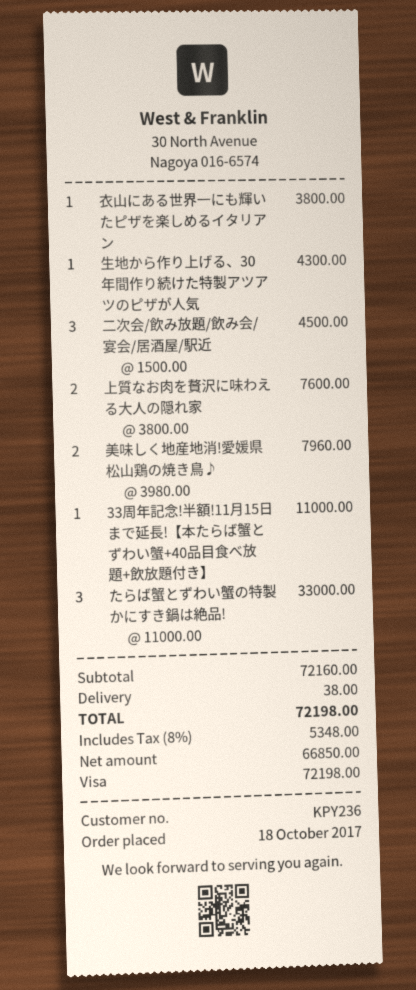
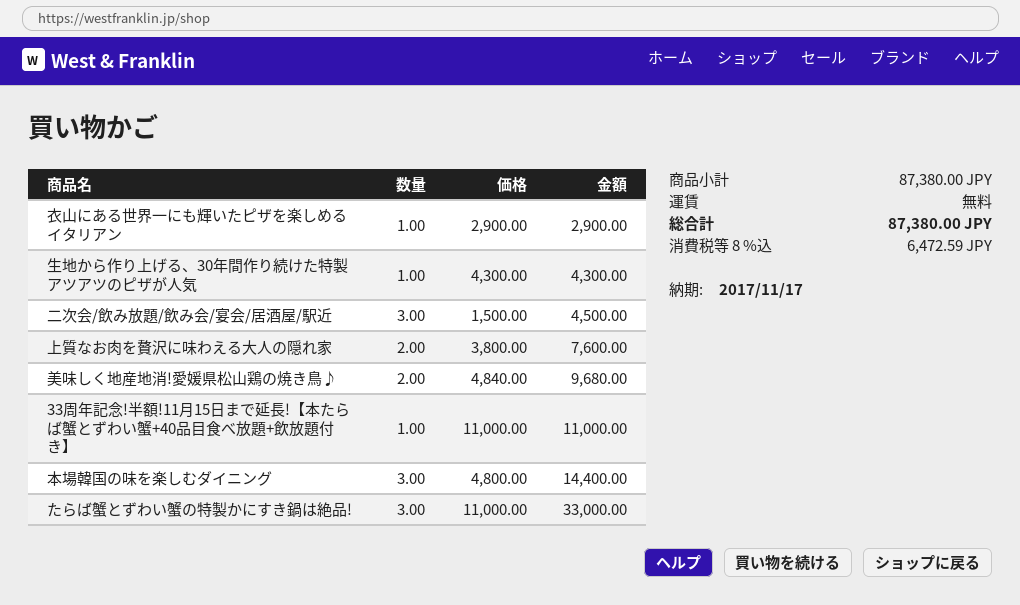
衣山にある世界一にも輝いたピザを楽しめるイタリアン: 1 x 3800.00 = 3800.00 -> 1 x 2900.00 = 2900.00
美味しく地産地消!愛媛県松山鶏の焼き鳥♪: 2 x 3980.00 = 7960.00 -> 2 x 4840.00 = 9680.00
本場韓国の味を楽しむダイニング: none -> 3 x 4800.00 = 14400.00
subtotal: 72160.00 -> 87380.00
shipping: 38.00 -> 0.00
tax: 8% = 5348.00 -> 8% = 6472.59
total: 72198.00 -> 87380.00

